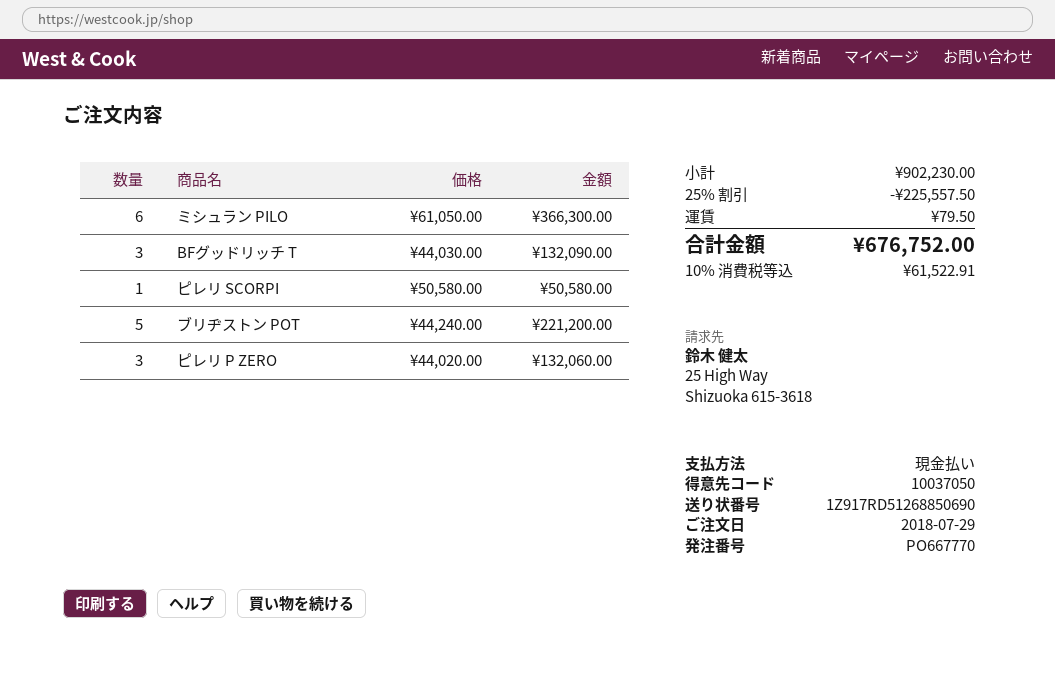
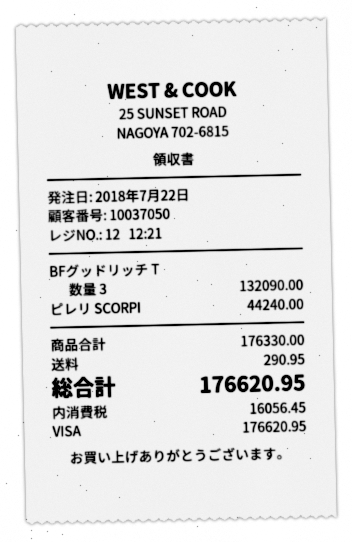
order date: 2018-07-29 -> 2018-07-22
payment method: cash -> Visa
ミシュラン PILO: 6 for 366300.00 -> none
ピレリ SCORPI: 1 for 50580.00 -> 1 for 44240.00
ブリヂストン POT: 5 for 221200.00 -> none
ピレリ P ZERO: 3 for 132060.00 -> none
subtotal: 902230.00 -> 176330.00
discount: 25% = 225557.50 -> none
shipping: 79.50 -> 290.95
tax: 61522.91 -> 16056.45
total: 676752.00 -> 176620.95

